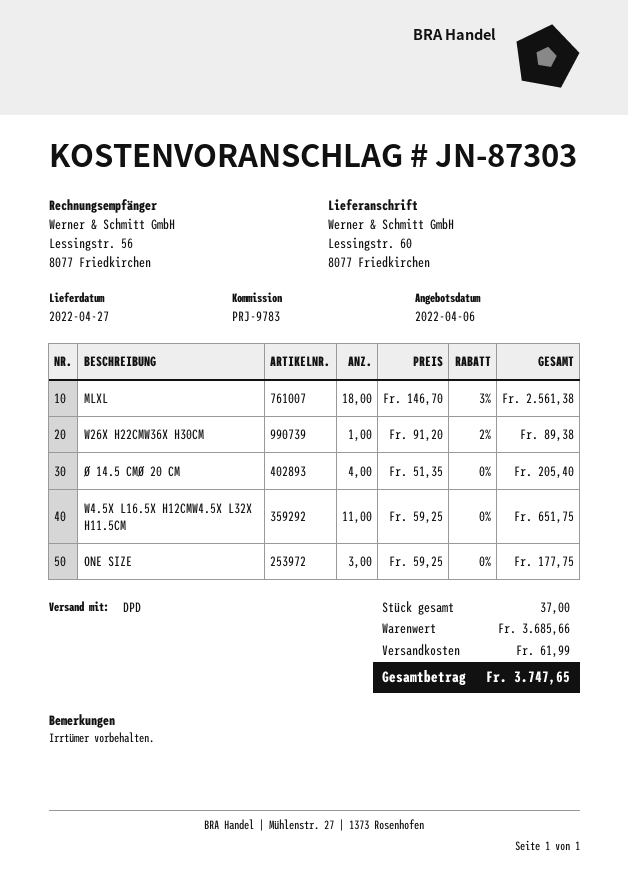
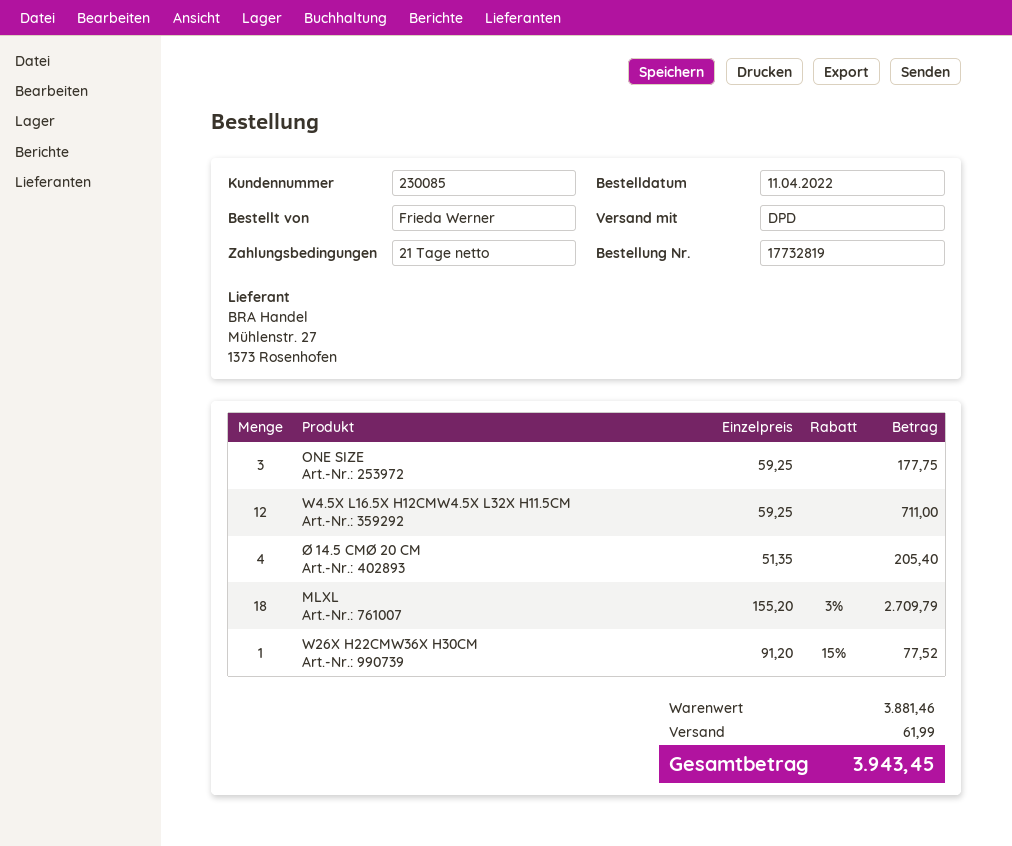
MLXL: 18 x 146.70 - 3% = 2561.38 -> 18 x 155.20 - 3% = 2709.79
W26X H22CMW36X H30CM: 1 x 91.20 - 2% = 89.38 -> 1 x 91.20 - 15% = 77.52
W4.5X L16.5X H12CMW4.5X L32X H11.5CM: 11 x 59.25 = 651.75 -> 12 x 59.25 = 711.00
subtotal: 3685.66 -> 3881.46
total: 3747.65 -> 3943.45

